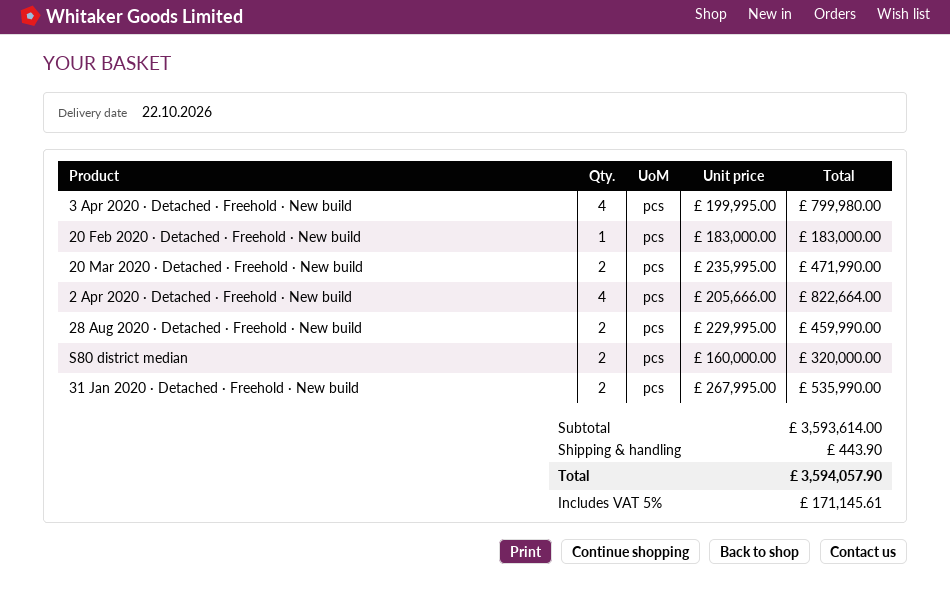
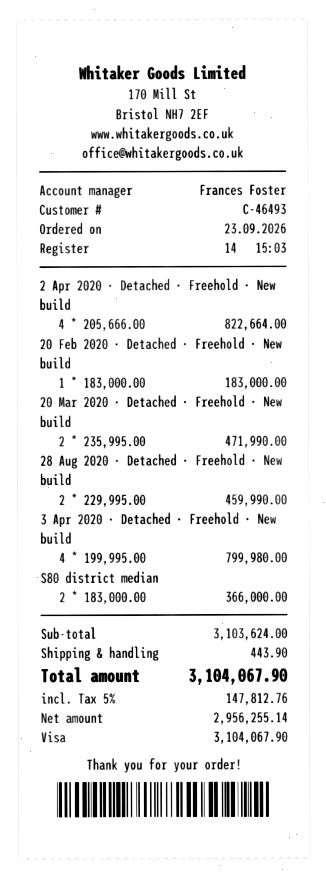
S80 district median: 2 x 160000.00 = 320000.00 -> 2 x 183000.00 = 366000.00
31 Jan 2020 · Detached · Freehold · New build: 2 x 267995.00 = 535990.00 -> none
subtotal: 3593614.00 -> 3103624.00
tax: 5% = 171145.61 -> 5% = 147812.76
total: 3594057.90 -> 3104067.90

